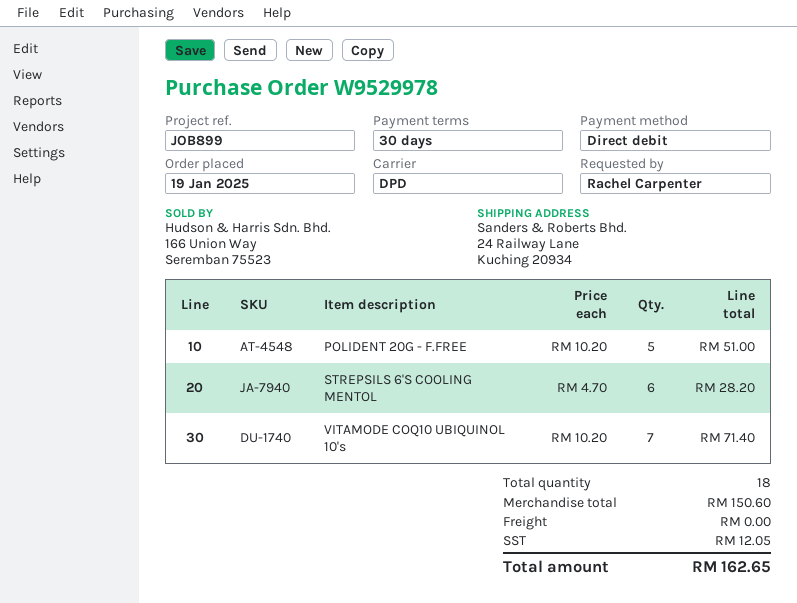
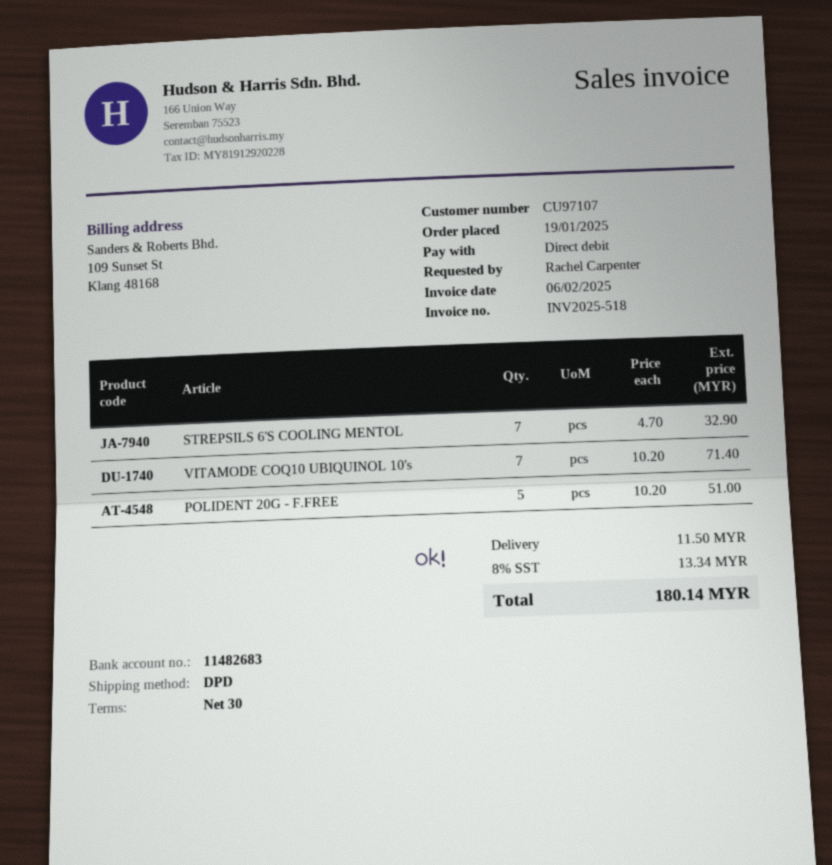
STREPSILS 6'S COOLING MENTOL: 6 x 4.70 = 28.20 -> 7 x 4.70 = 32.90
shipping: 0.00 -> 11.50
tax: 12.05 -> 13.34
total: 162.65 -> 180.14

